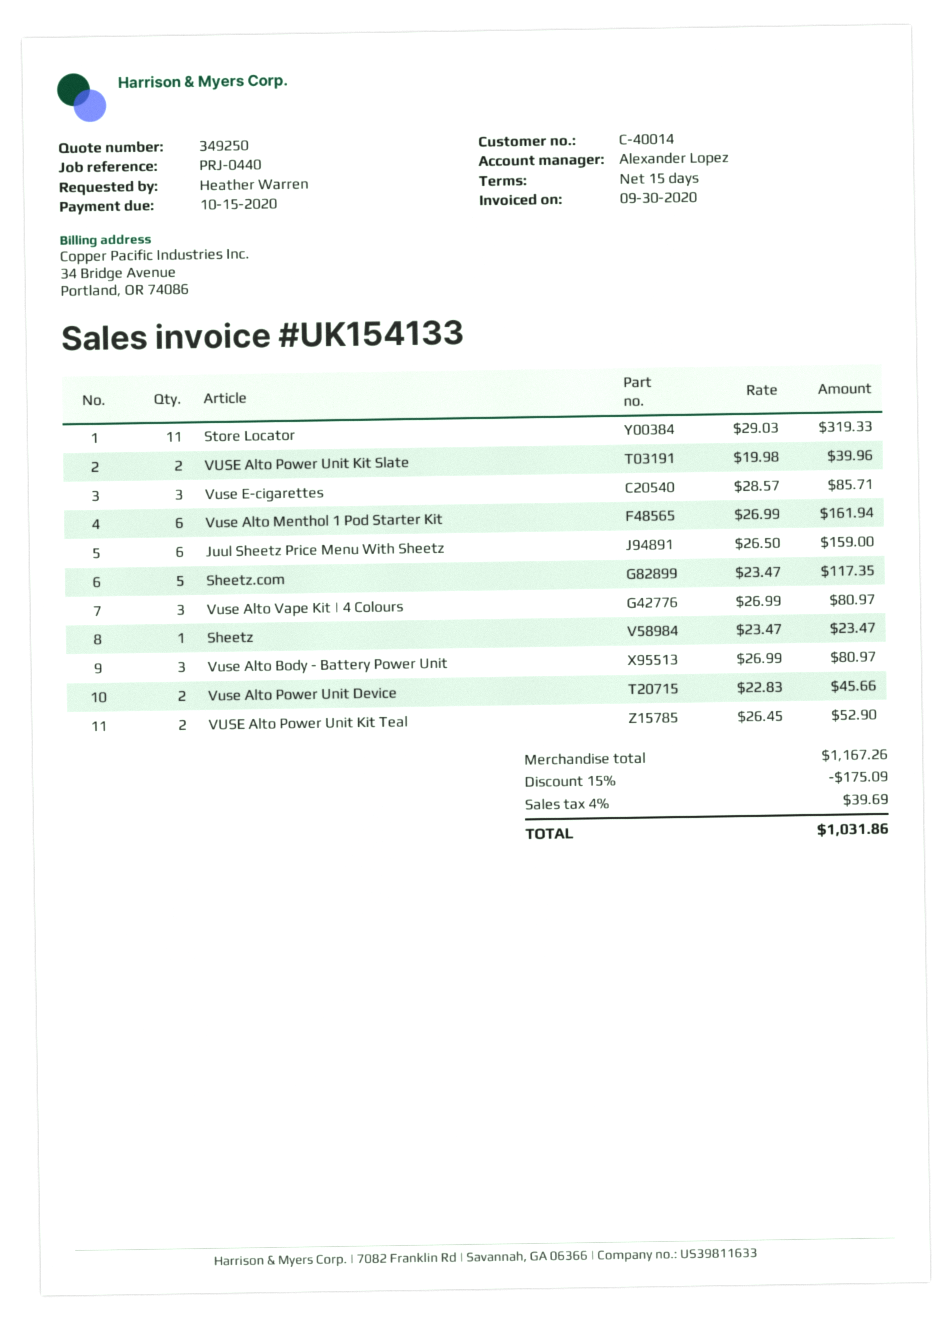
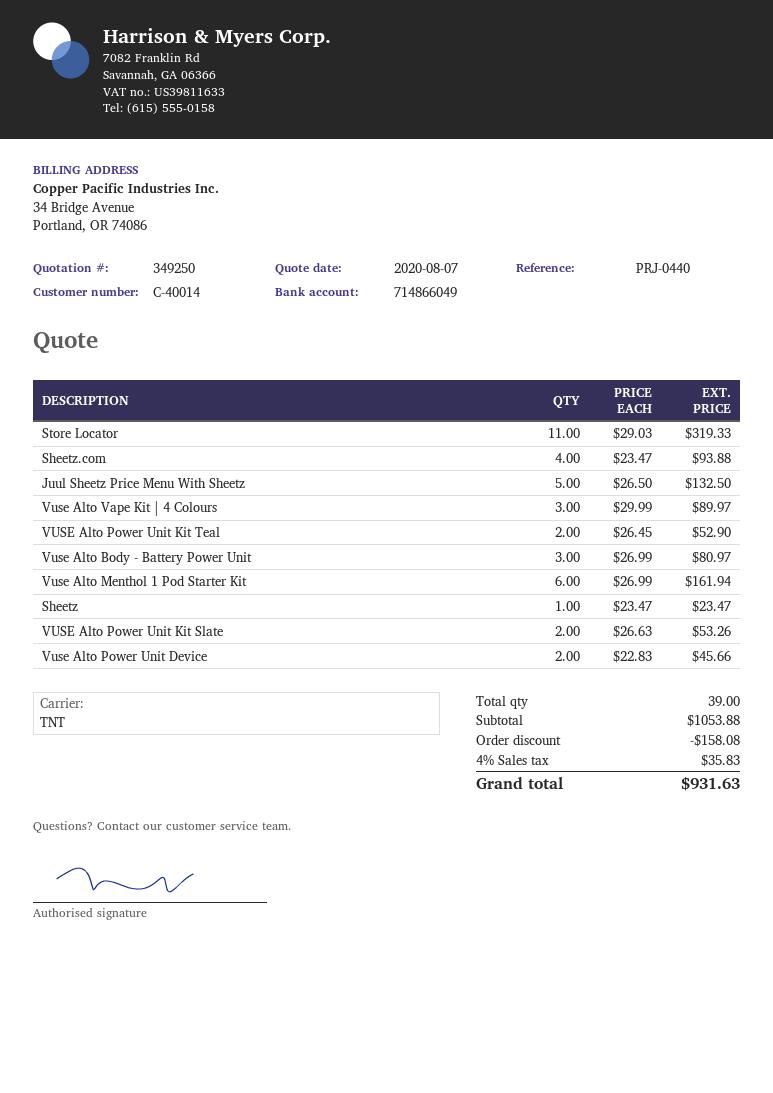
VUSE Alto Power Unit Kit Slate: 2 x 19.98 = 39.96 -> 2 x 26.63 = 53.26
Vuse E-cigarettes: 3 x 28.57 = 85.71 -> none
Juul Sheetz Price Menu With Sheetz: 6 x 26.50 = 159.00 -> 5 x 26.50 = 132.50
Sheetz.com: 5 x 23.47 = 117.35 -> 4 x 23.47 = 93.88
Vuse Alto Vape Kit | 4 Colours: 3 x 26.99 = 80.97 -> 3 x 29.99 = 89.97
subtotal: 1167.26 -> 1053.88
discount: 175.09 -> 158.08
tax: 4% = 39.69 -> 4% = 35.83
total: 1031.86 -> 931.63

